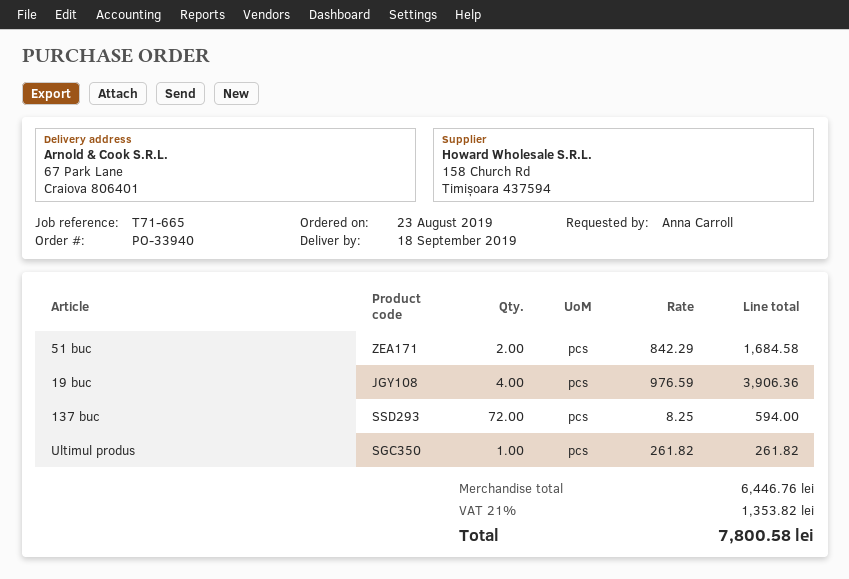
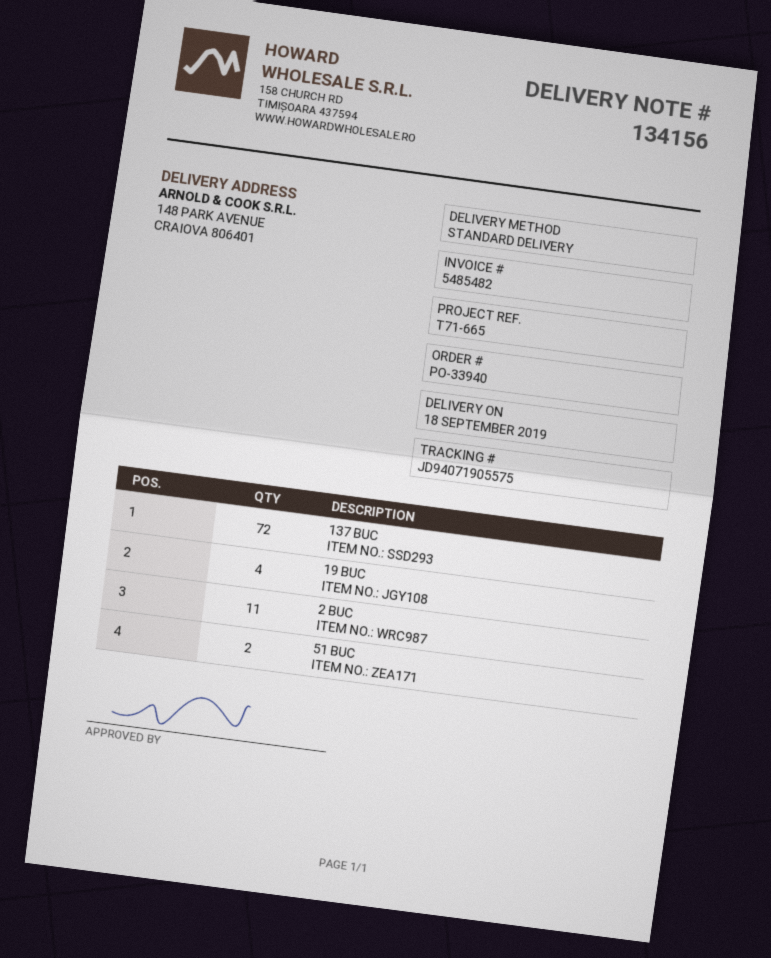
ship to: 67 Park Lane, Craiova 806401 -> 148 PARK AVENUE, CRAIOVA 806401
Ultimul produs: 1 -> none
2 BUC: none -> 11

